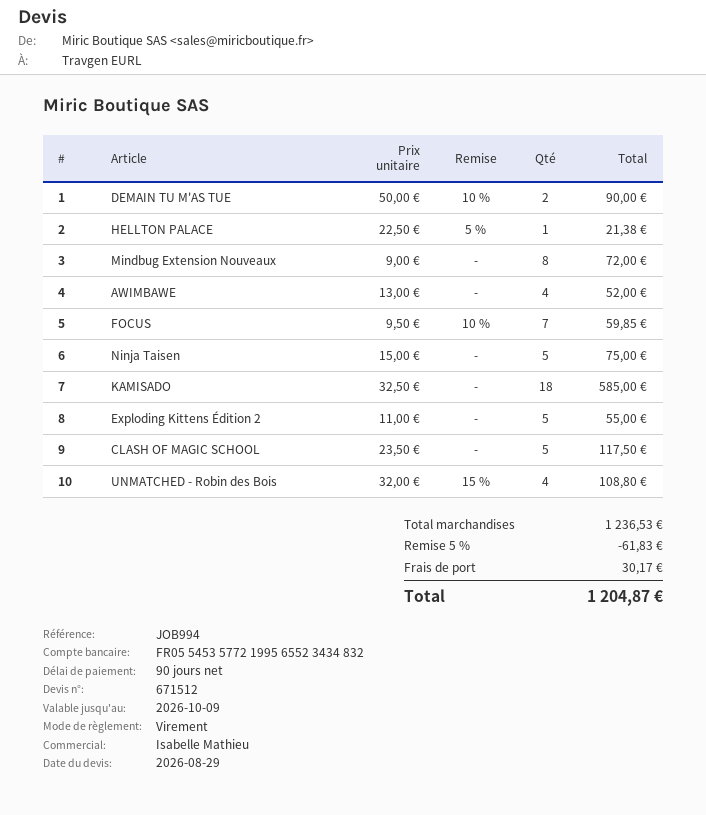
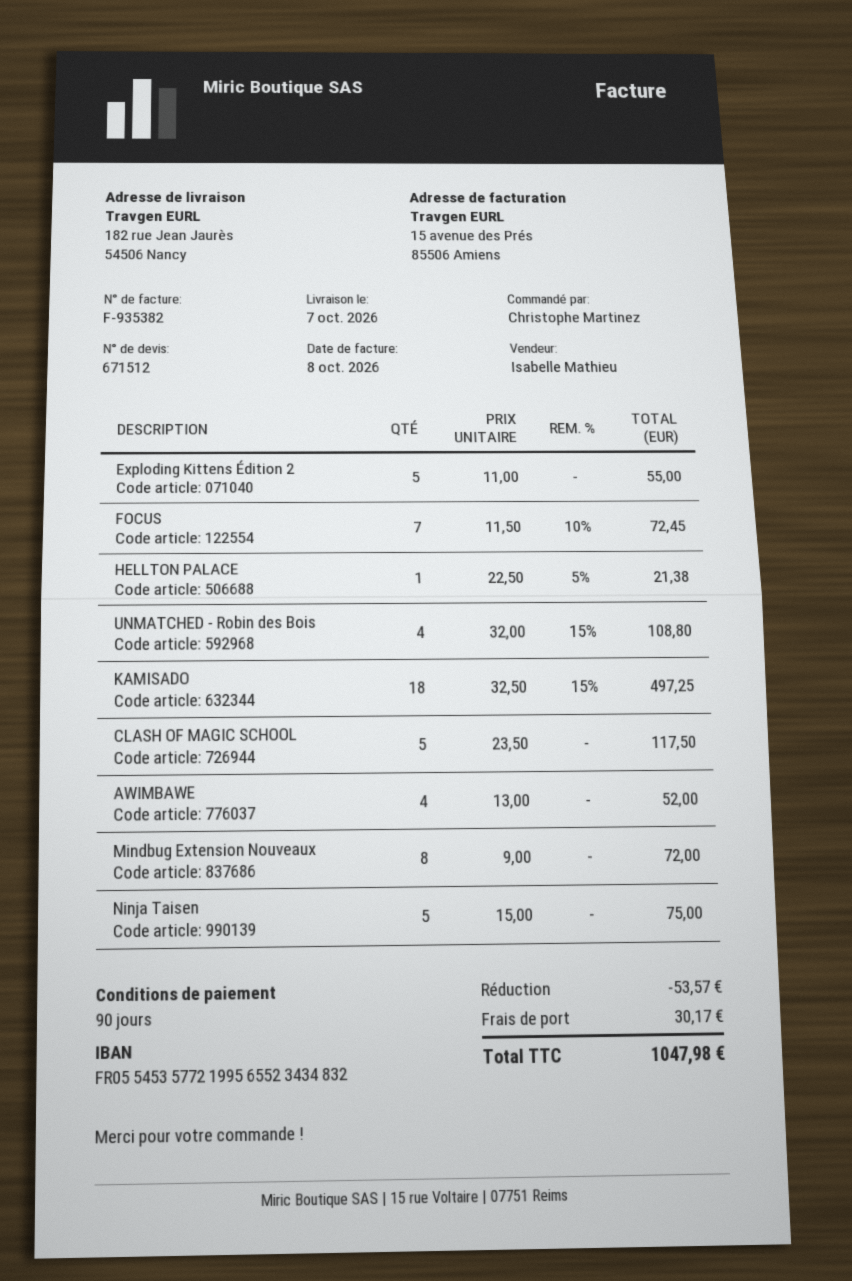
DEMAIN TU M'AS TUE: 2 x 50.00 - 10% = 90.00 -> none
FOCUS: 7 x 9.50 - 10% = 59.85 -> 7 x 11.50 - 10% = 72.45
KAMISADO: 18 x 32.50 = 585.00 -> 18 x 32.50 - 15% = 497.25
discount: 61.83 -> 53.57
total: 1204.87 -> 1047.98

